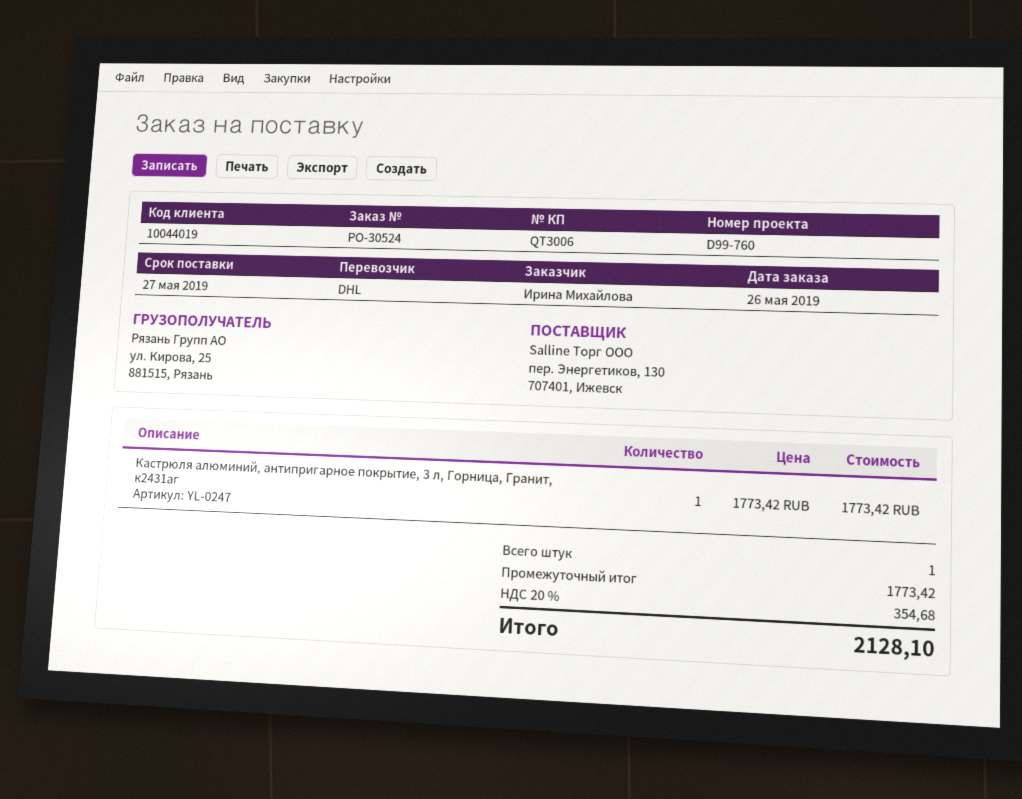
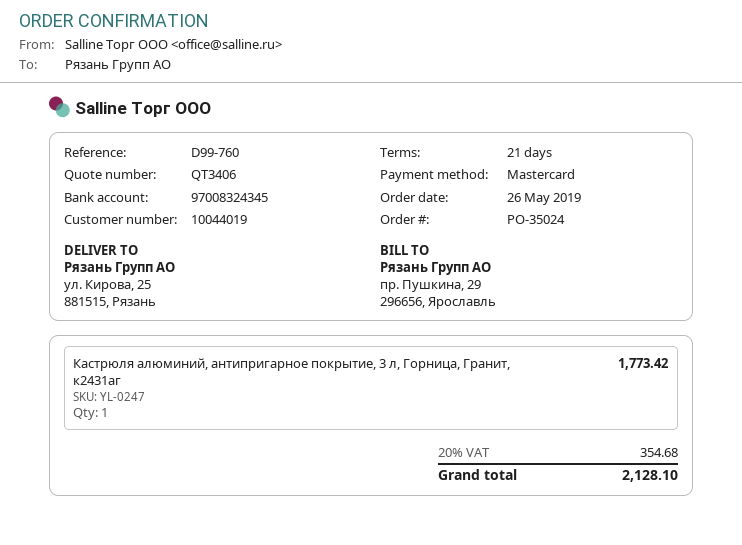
quote number: QT3006 -> QT3406
order number: PO-30524 -> PO-35024

